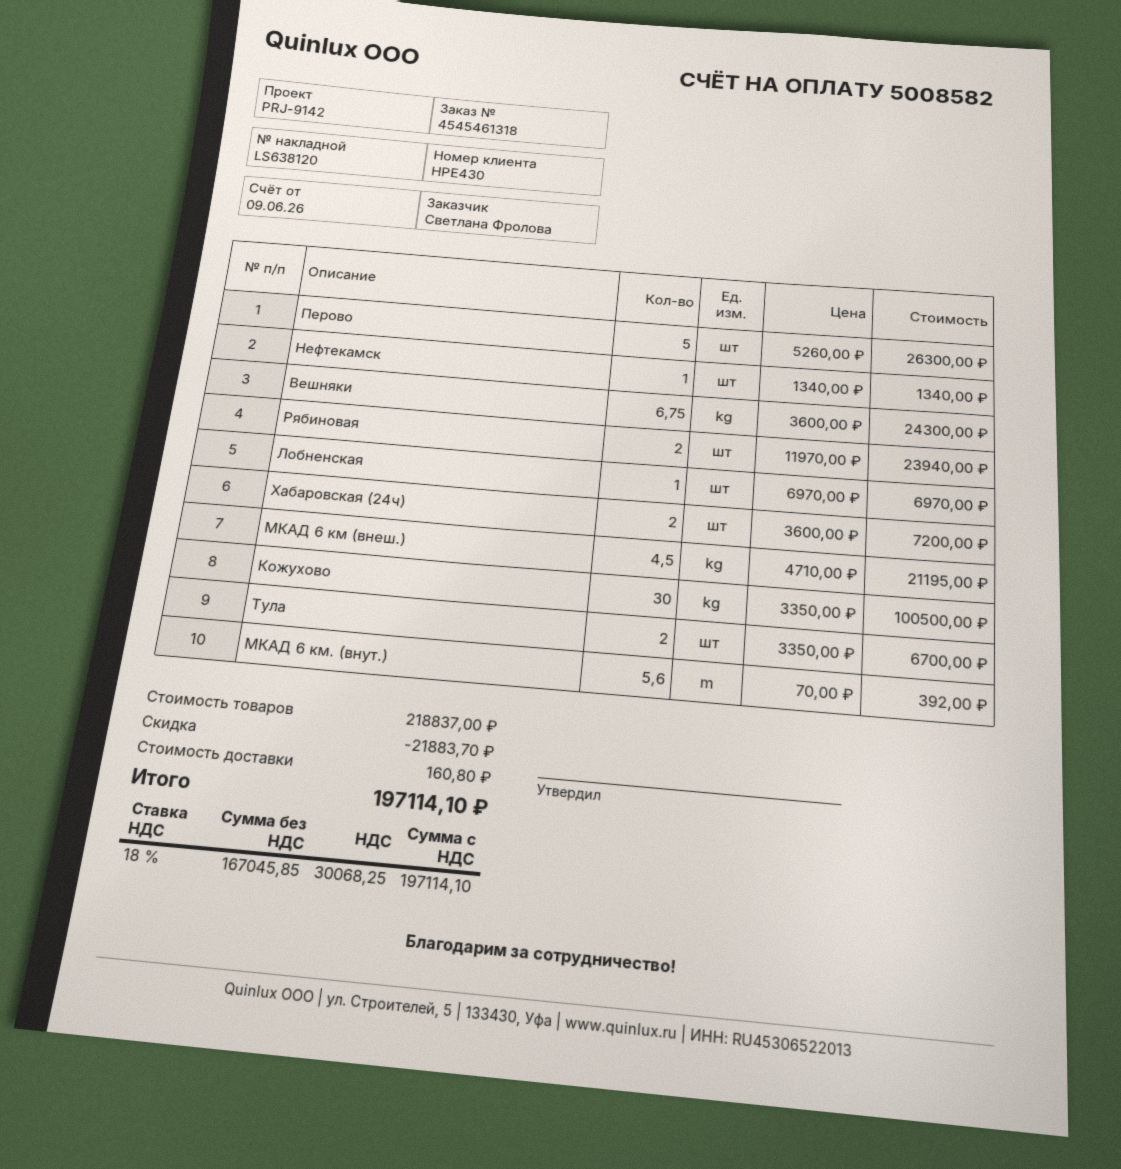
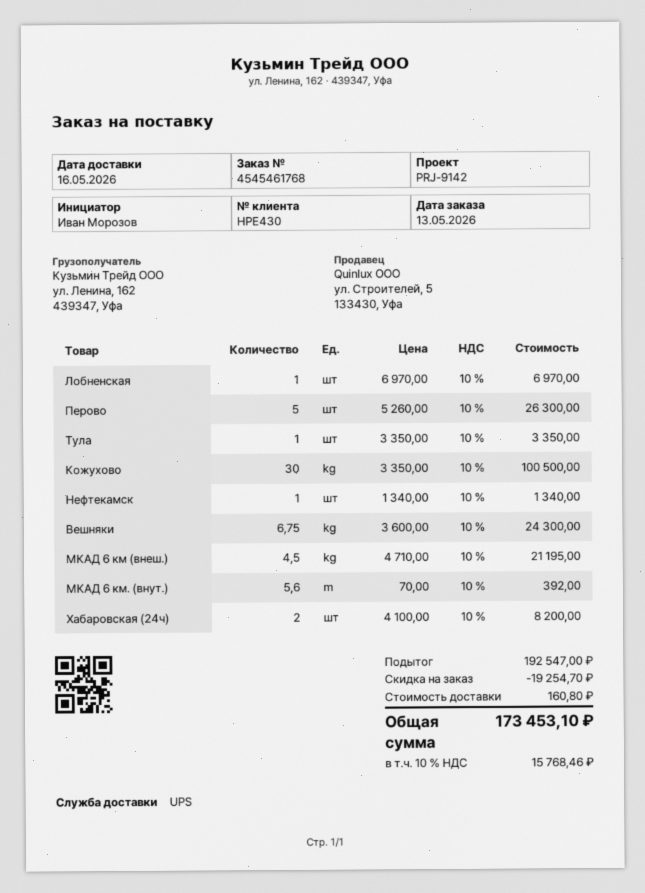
order number: 4545461318 -> 4545461768
ordered by: Светлана Фролова -> Иван Морозов
Рябиновая: 2 x 11970.00 = 23940.00 -> none
Хабаровская (24ч): 2 x 3600.00 = 7200.00 -> 2 x 4100.00 = 8200.00
Тула: 2 x 3350.00 = 6700.00 -> 1 x 3350.00 = 3350.00
subtotal: 218837.00 -> 192547.00
discount: 21883.70 -> 19254.70
tax: 18% = 30068.25 -> 10% = 15768.46
total: 197114.10 -> 173453.10

